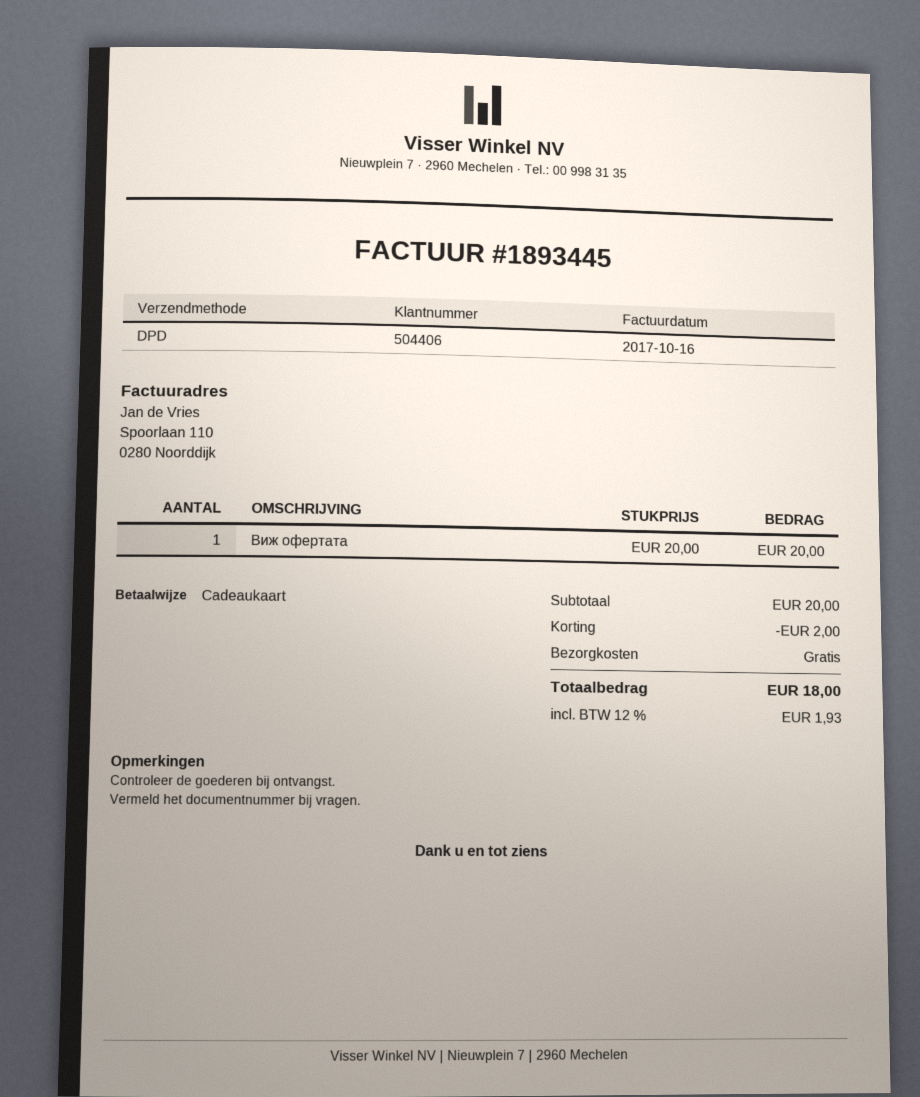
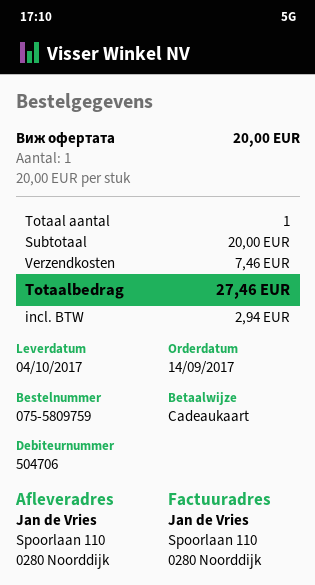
customer number: 504406 -> 504706
discount: 2.00 -> none
shipping: 0.00 -> 7.46
tax: 1.93 -> 2.94
total: 18.00 -> 27.46

